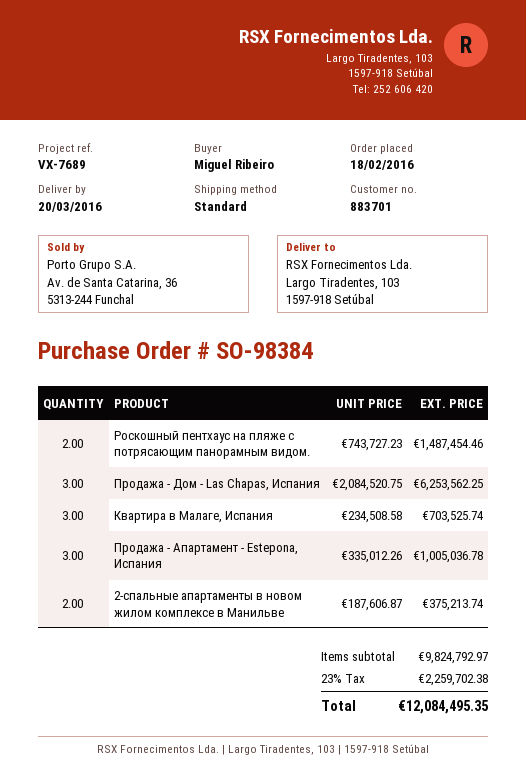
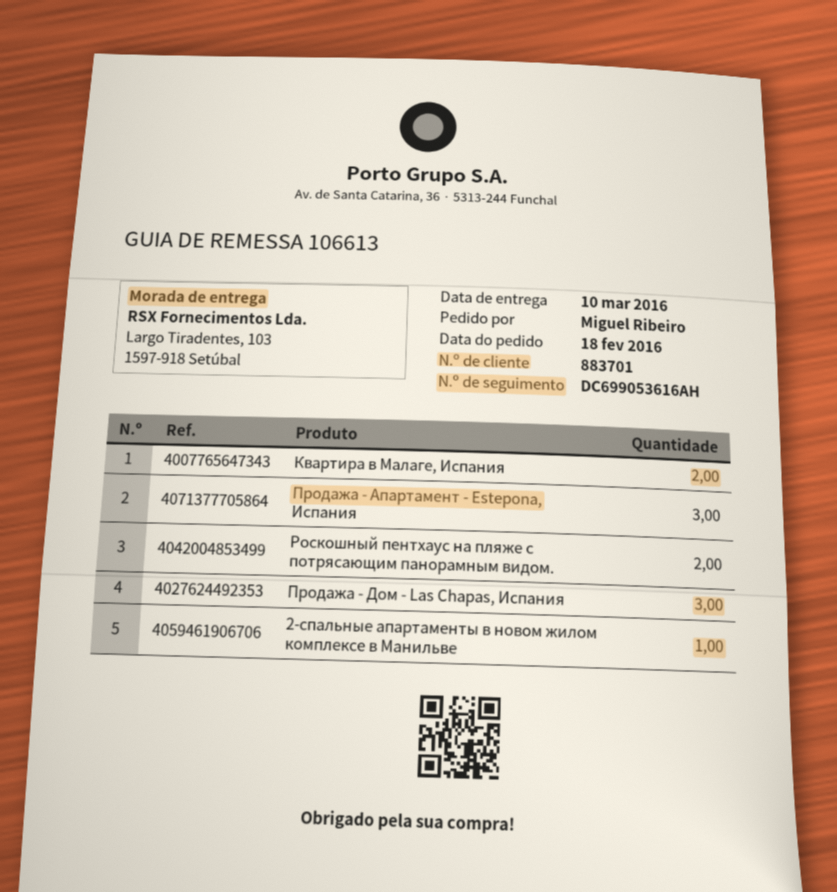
delivery date: 2016-03-20 -> 2016-03-10
Квартира в Малаге, Испания: 3 -> 2
2-спальные апартаменты в новом жилом комплексе в Манильве: 2 -> 1

